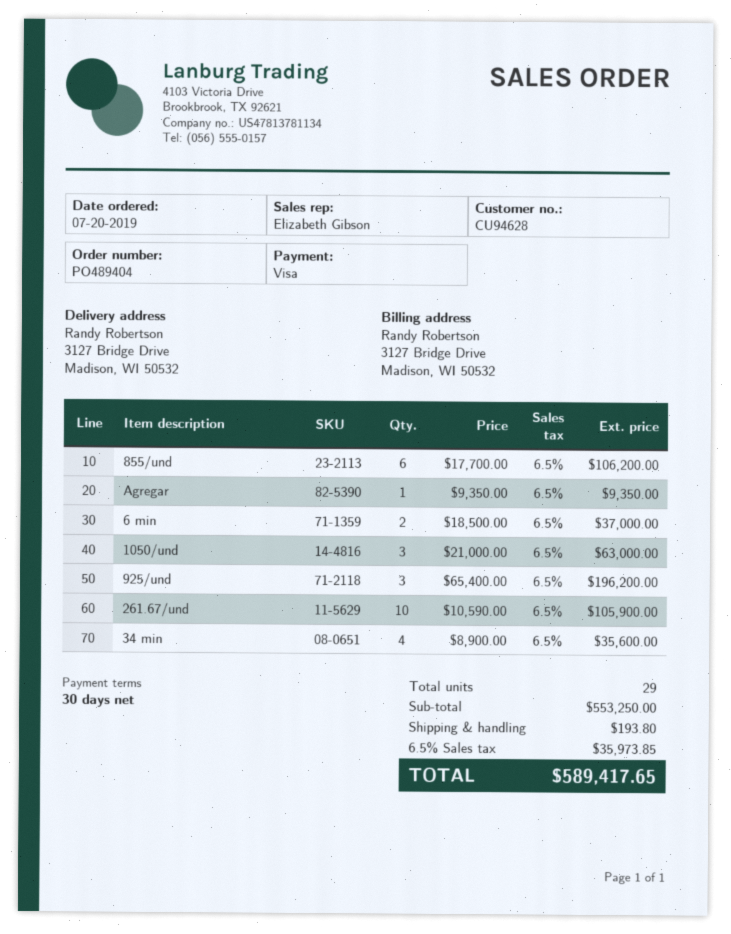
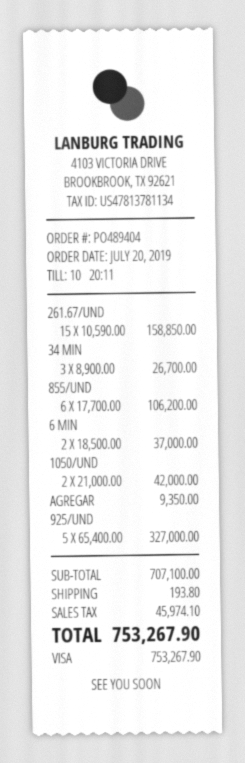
1050/und: 3 x 21000.00 = 63000.00 -> 2 x 21000.00 = 42000.00
925/und: 3 x 65400.00 = 196200.00 -> 5 x 65400.00 = 327000.00
261.67/und: 10 x 10590.00 = 105900.00 -> 15 x 10590.00 = 158850.00
34 min: 4 x 8900.00 = 35600.00 -> 3 x 8900.00 = 26700.00
subtotal: 553250.00 -> 707100.00
tax: 35973.85 -> 45974.10
total: 589417.65 -> 753267.90

